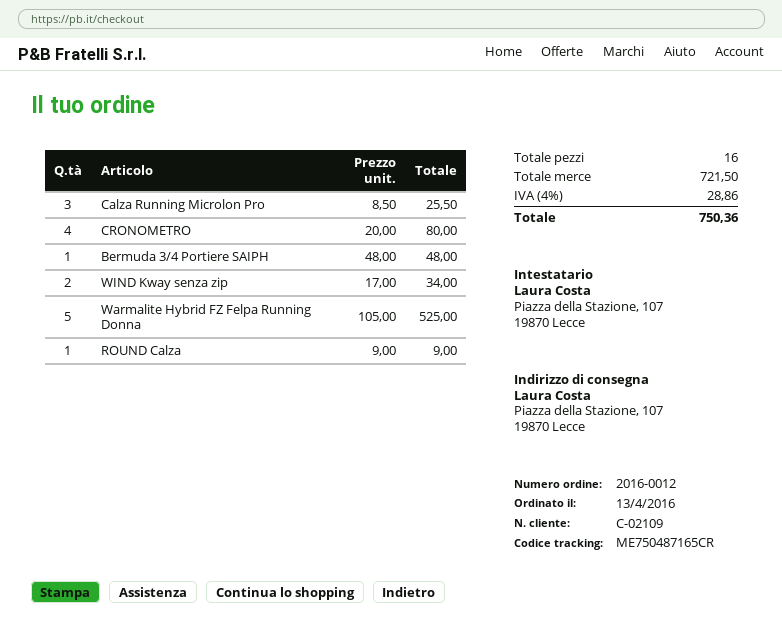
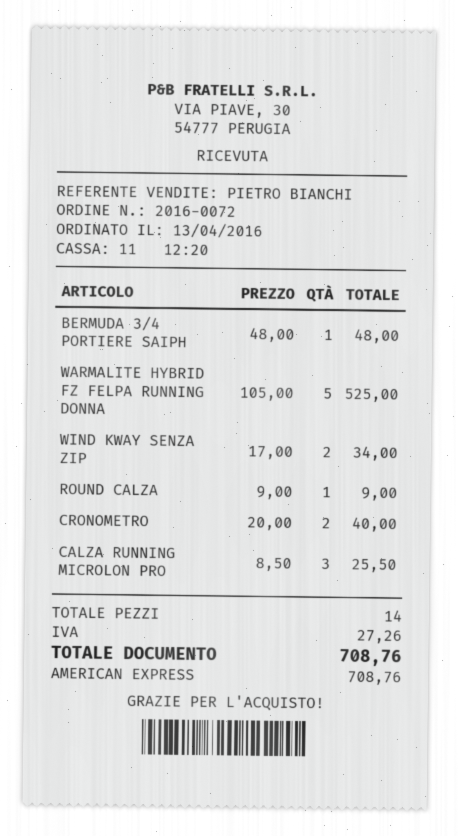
order number: 2016-0012 -> 2016-0072
CRONOMETRO: 4 x 20.00 = 80.00 -> 2 x 20.00 = 40.00
total quantity: 16 -> 14
tax: 28.86 -> 27.26
total: 750.36 -> 708.76

